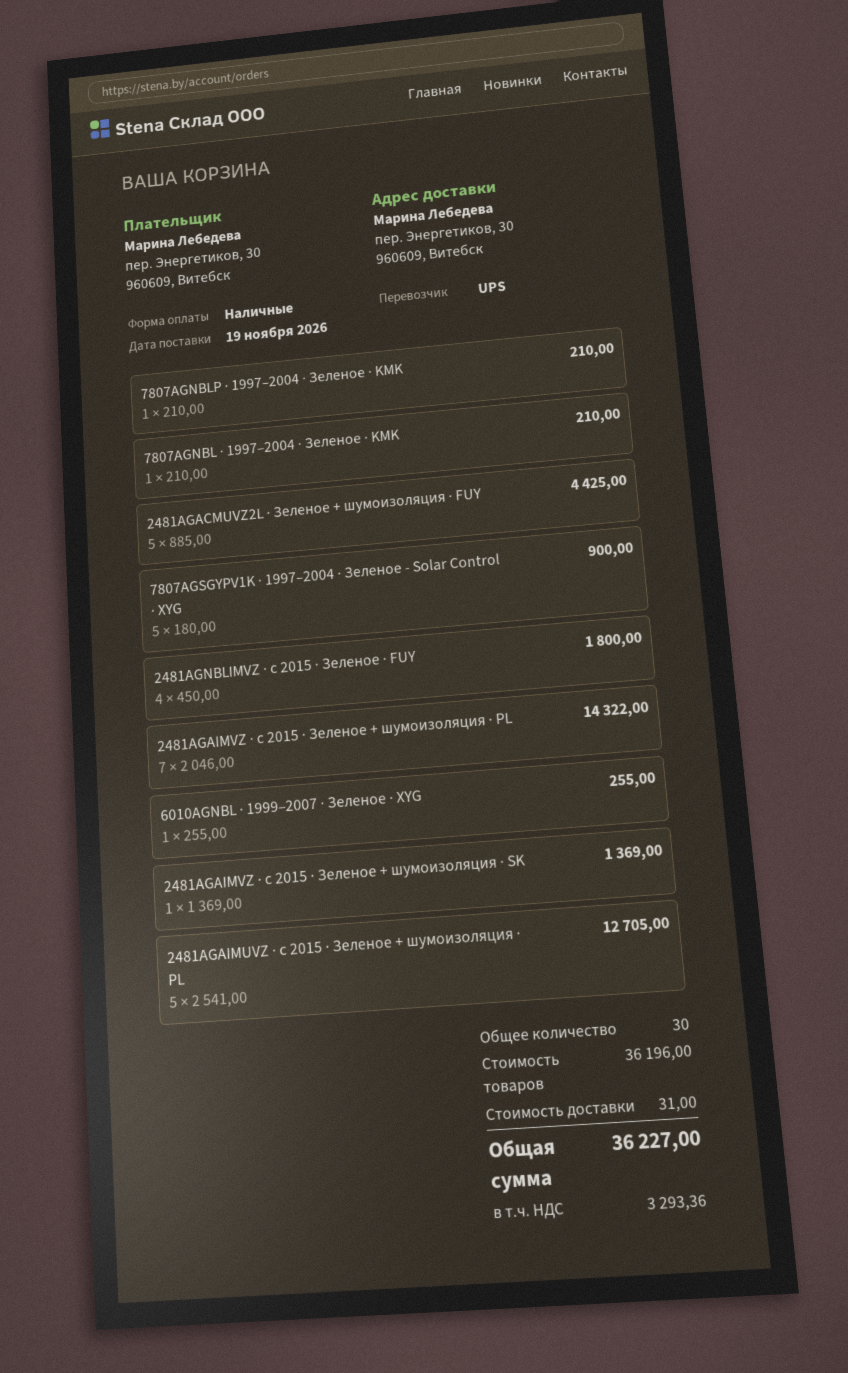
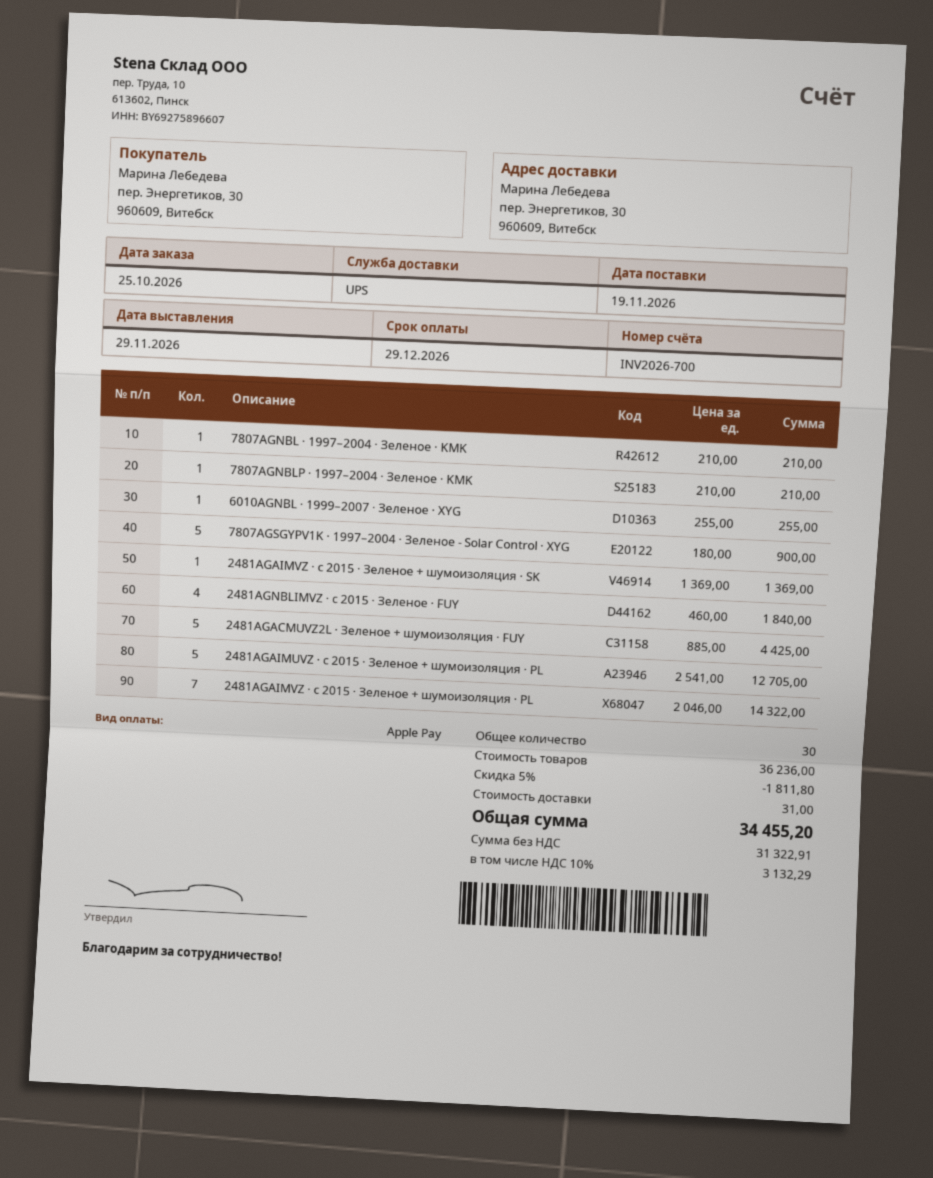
payment method: cash -> Apple Pay
2481AGNBLIMVZ · с 2015 · Зеленое · FUY: 4 x 450.00 = 1800.00 -> 4 x 460.00 = 1840.00
subtotal: 36196.00 -> 36236.00
discount: none -> 5% = 1811.80
tax: 3293.36 -> 3132.29
total: 36227.00 -> 34455.20

